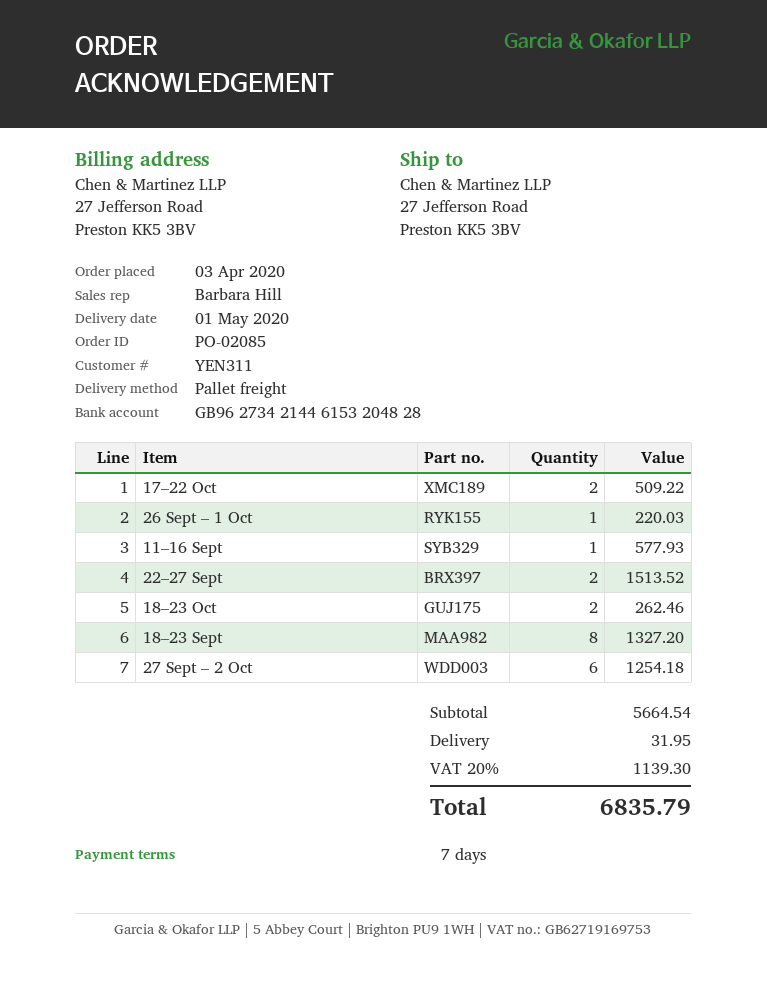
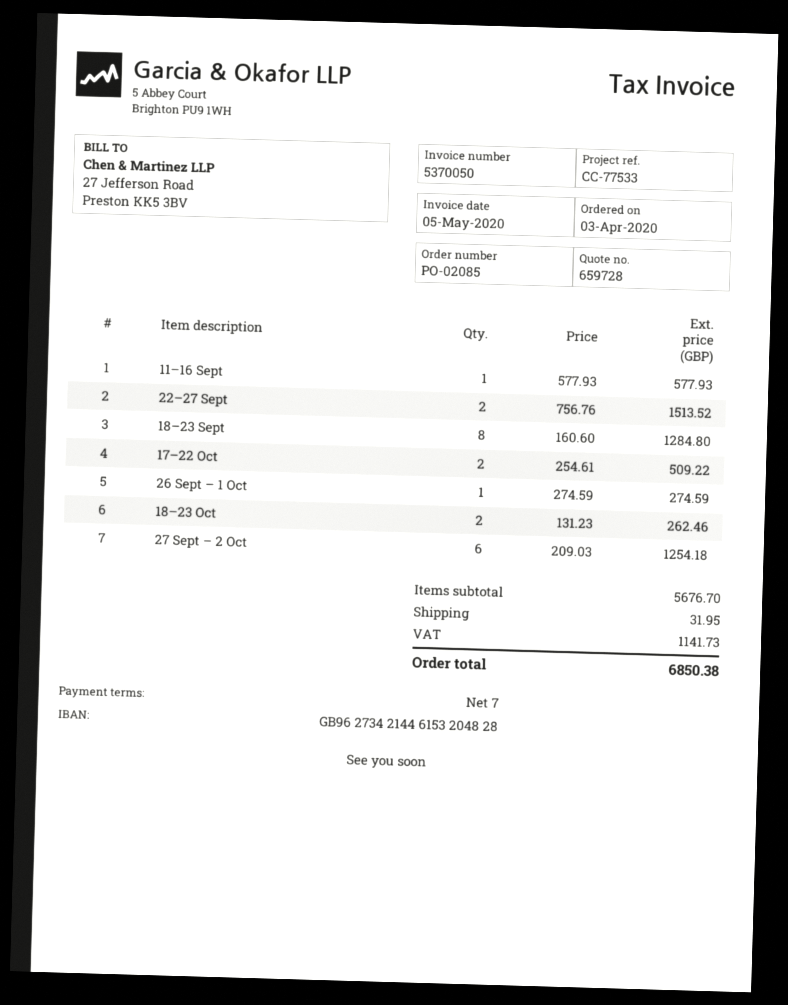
26 Sept – 1 Oct: 1 for 220.03 -> 1 for 274.59
18–23 Sept: 8 for 1327.20 -> 8 for 1284.80
subtotal: 5664.54 -> 5676.70
tax: 1139.30 -> 1141.73
total: 6835.79 -> 6850.38

